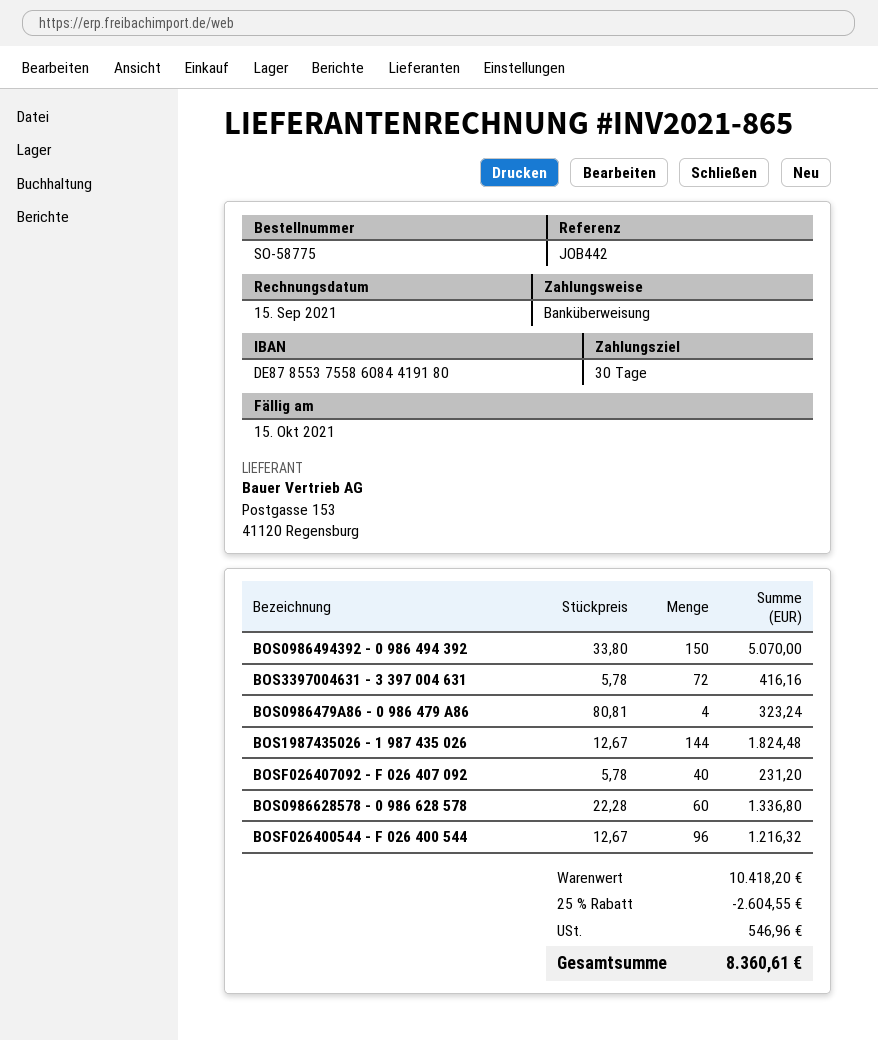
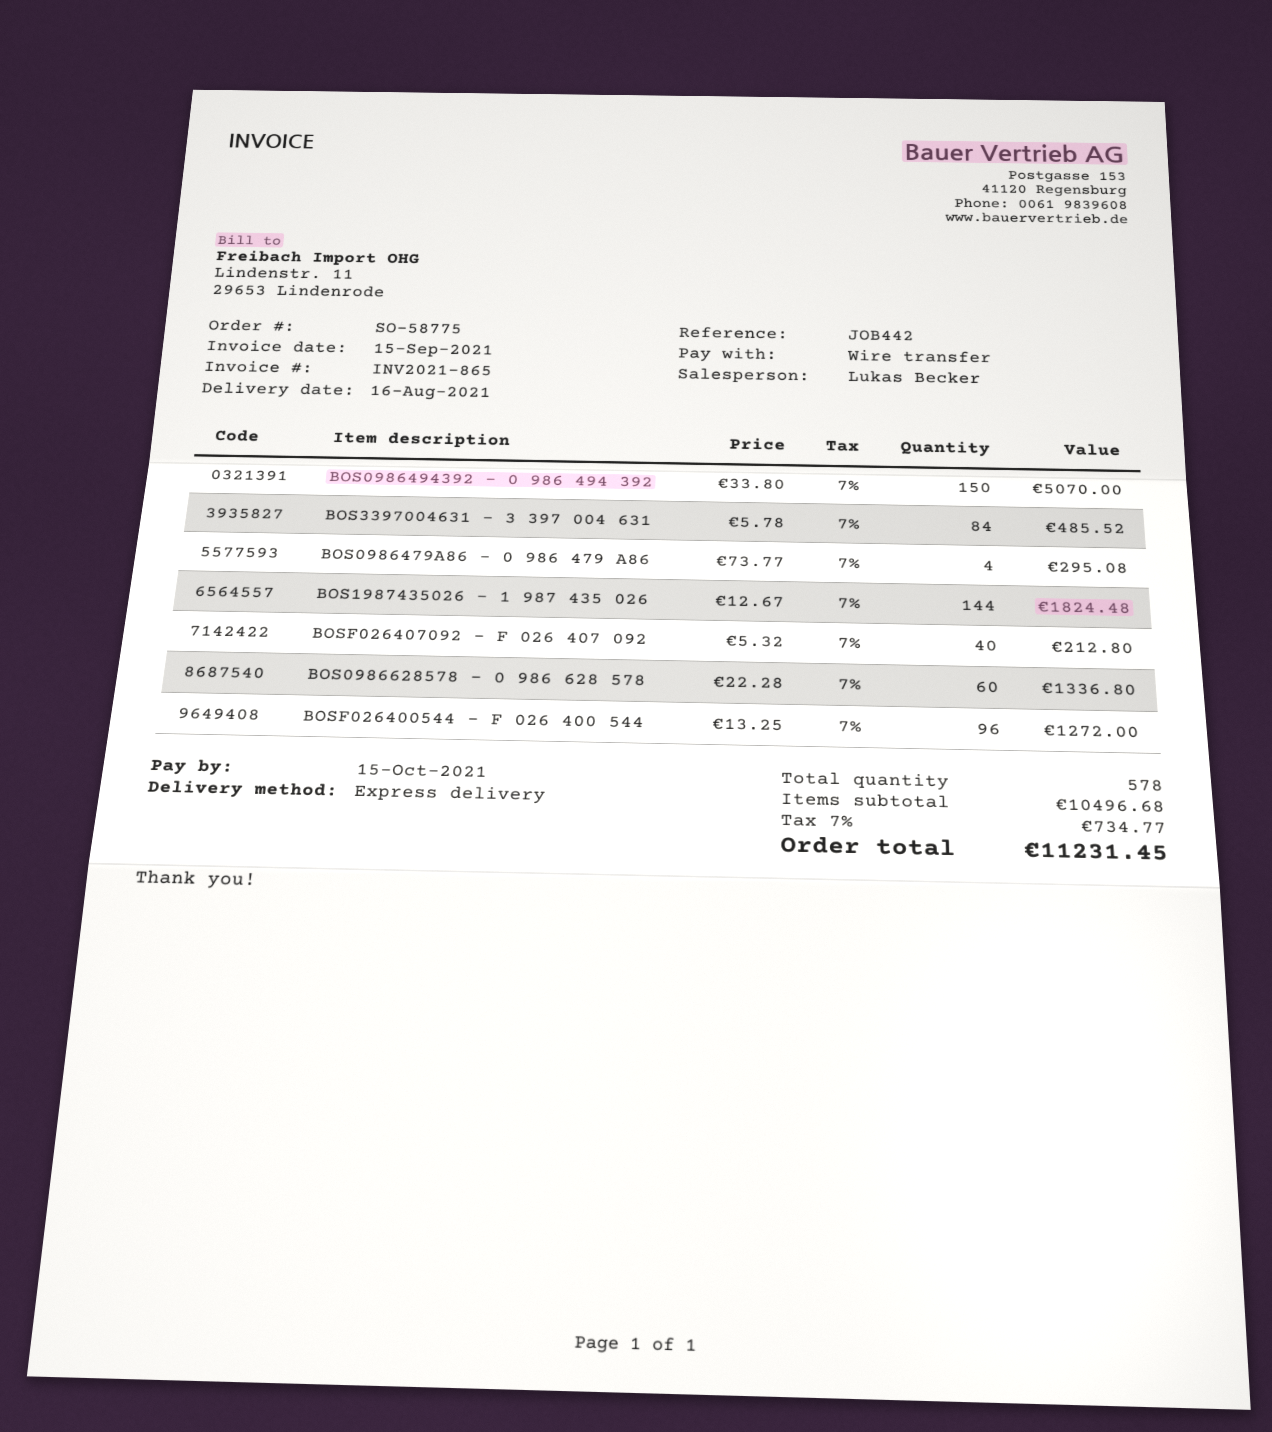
BOS3397004631 - 3 397 004 631: 72 x 5.78 = 416.16 -> 84 x 5.78 = 485.52
BOS0986479A86 - 0 986 479 A86: 4 x 80.81 = 323.24 -> 4 x 73.77 = 295.08
BOSF026407092 - F 026 407 092: 40 x 5.78 = 231.20 -> 40 x 5.32 = 212.80
BOSF026400544 - F 026 400 544: 96 x 12.67 = 1216.32 -> 96 x 13.25 = 1272.00
subtotal: 10418.20 -> 10496.68
discount: 25% = 2604.55 -> none
tax: 546.96 -> 734.77
total: 8360.61 -> 11231.45

